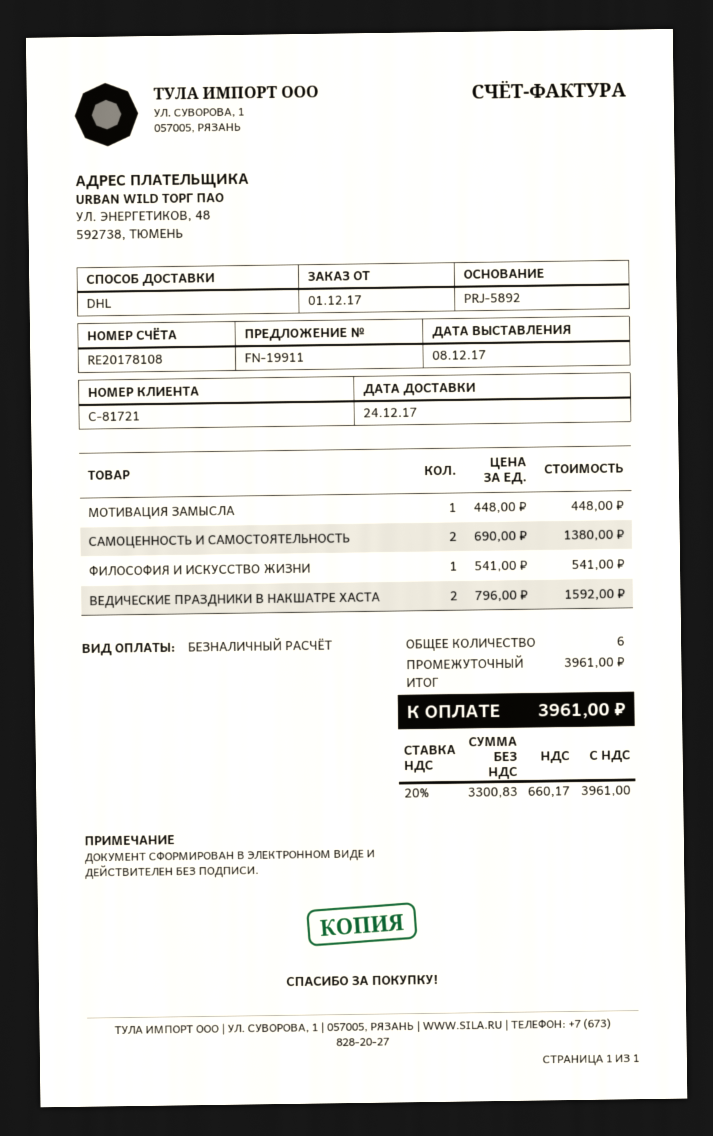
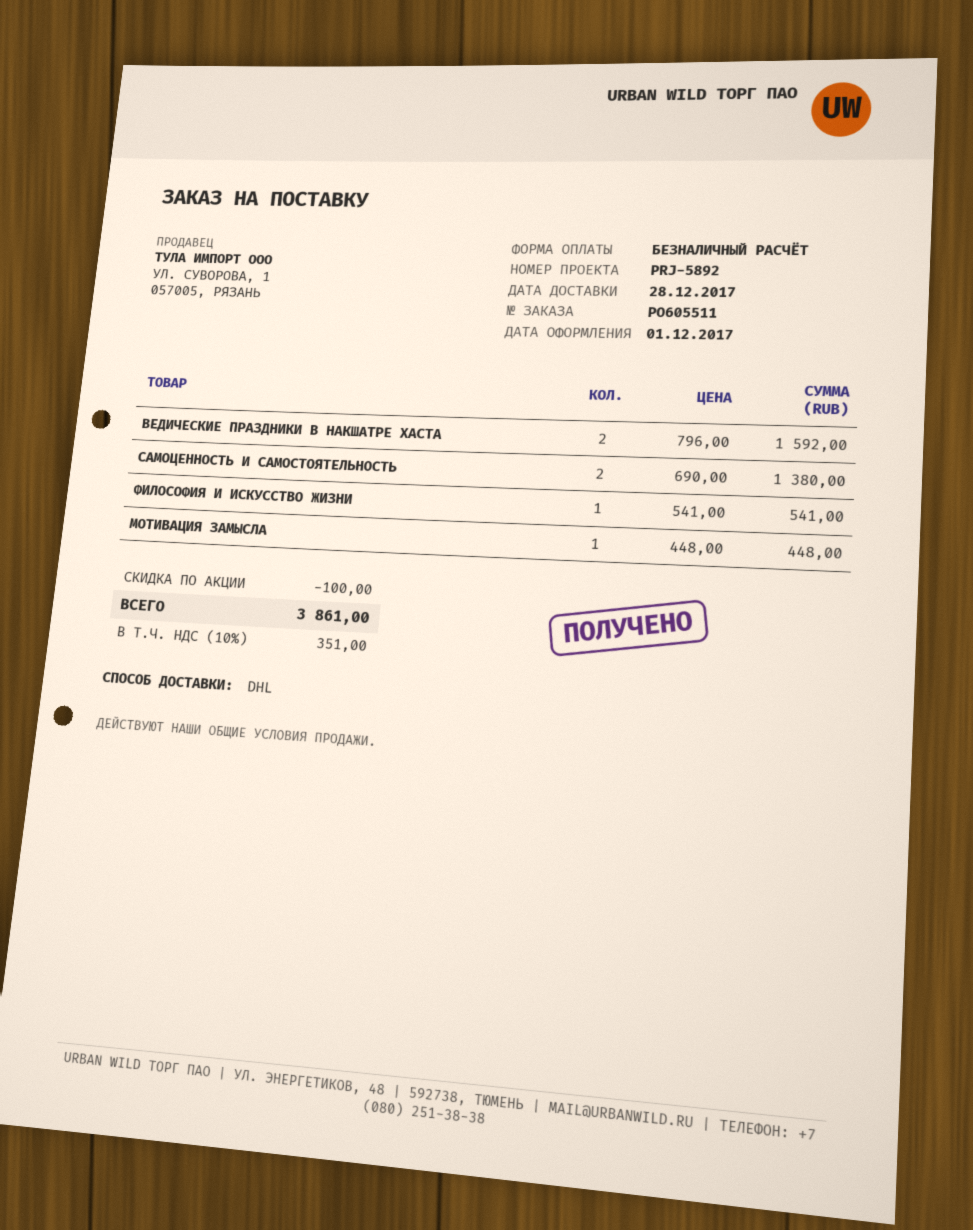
delivery date: 2017-12-24 -> 2017-12-28
discount: none -> 100.00
tax: 20% = 660.17 -> 10% = 351.00
total: 3961.00 -> 3861.00

